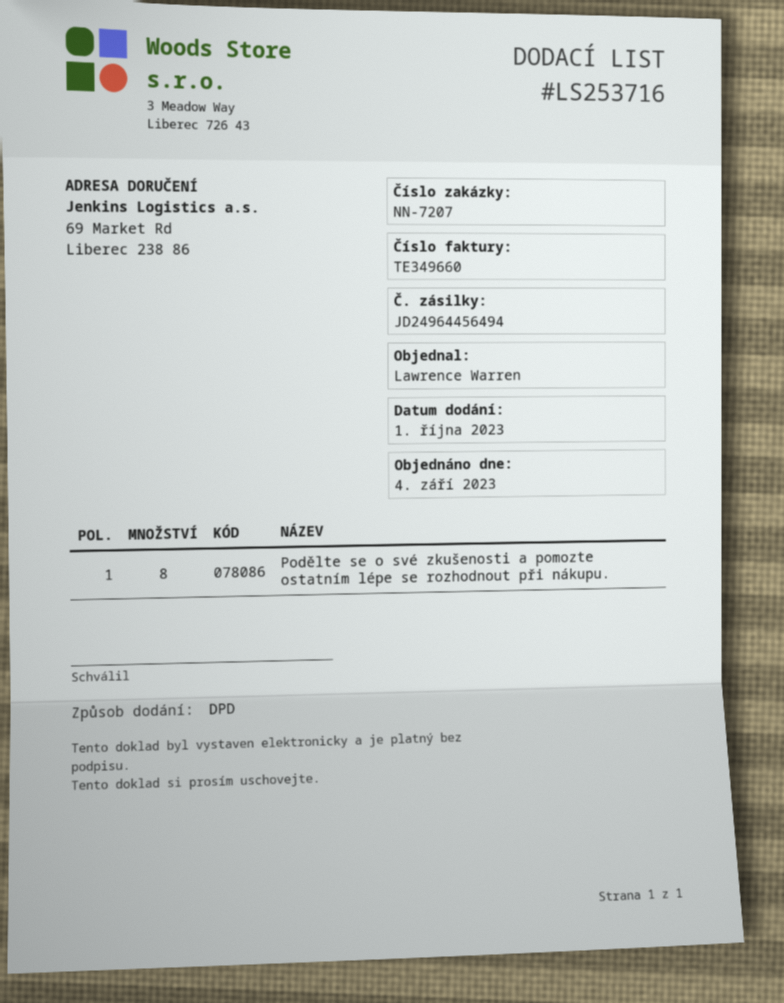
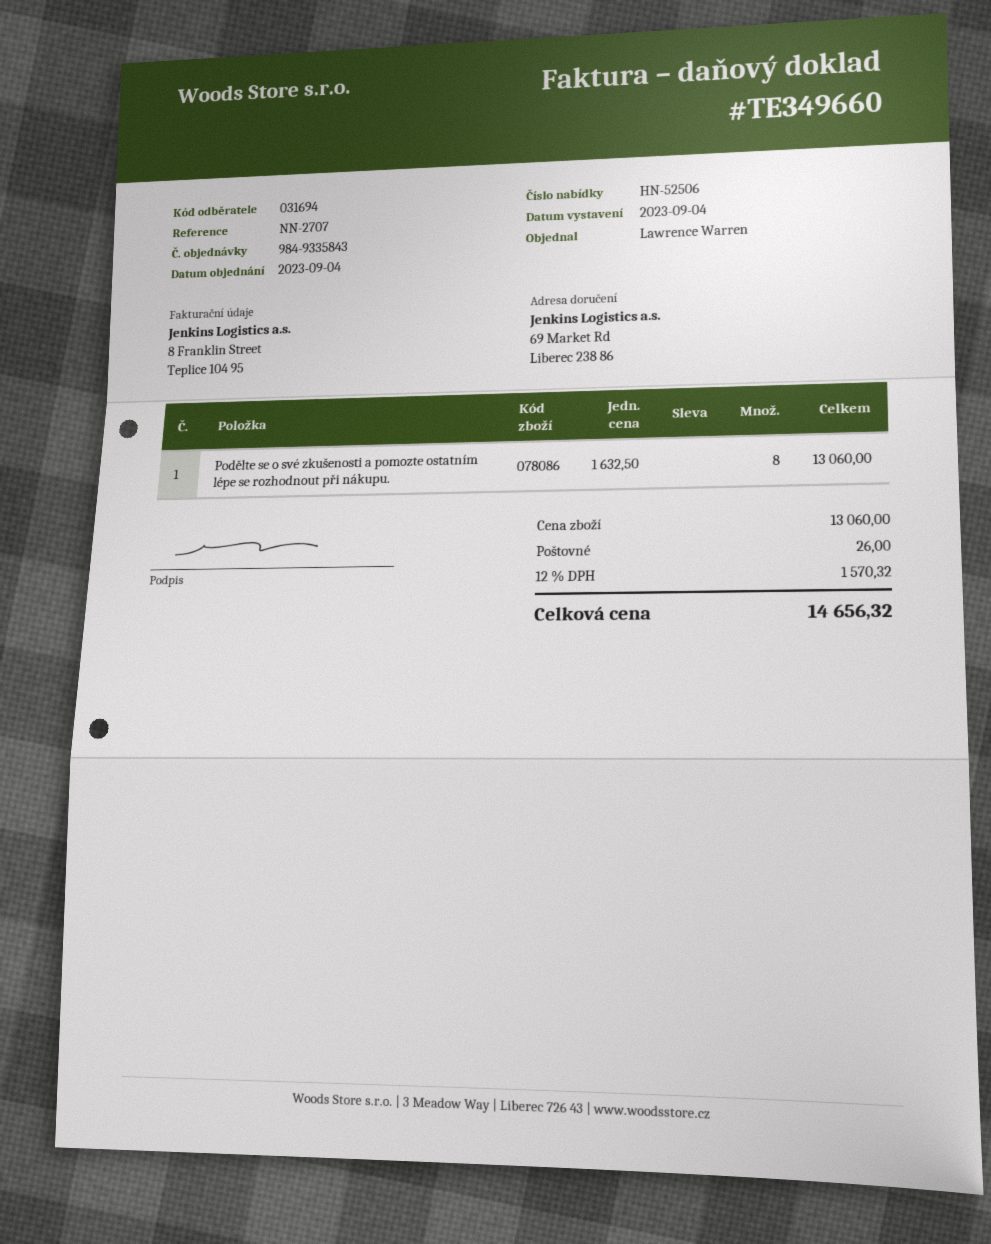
reference: NN-7207 -> NN-2707

